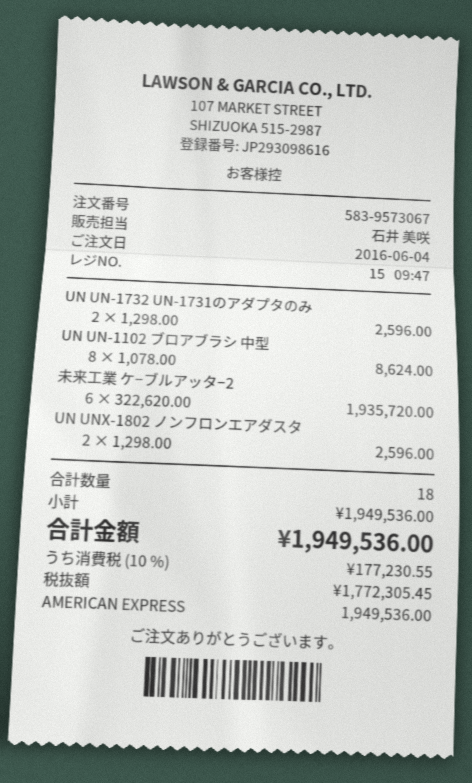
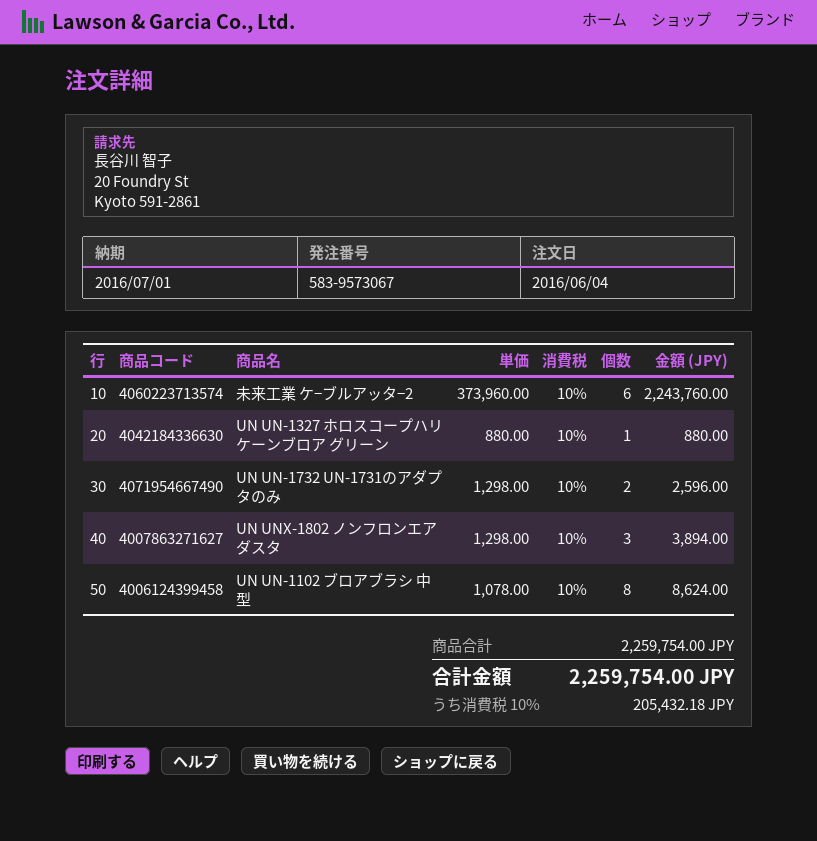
未来工業 ケ−ブルアッタ−2: 6 x 322620.00 = 1935720.00 -> 6 x 373960.00 = 2243760.00
UN UNX-1802 ノンフロンエアダスタ: 2 x 1298.00 = 2596.00 -> 3 x 1298.00 = 3894.00
UN UN-1327 ホロスコープハリケーンブロア グリーン: none -> 1 x 880.00 = 880.00
subtotal: 1949536.00 -> 2259754.00
tax: 10% = 177230.55 -> 10% = 205432.18
total: 1949536.00 -> 2259754.00

